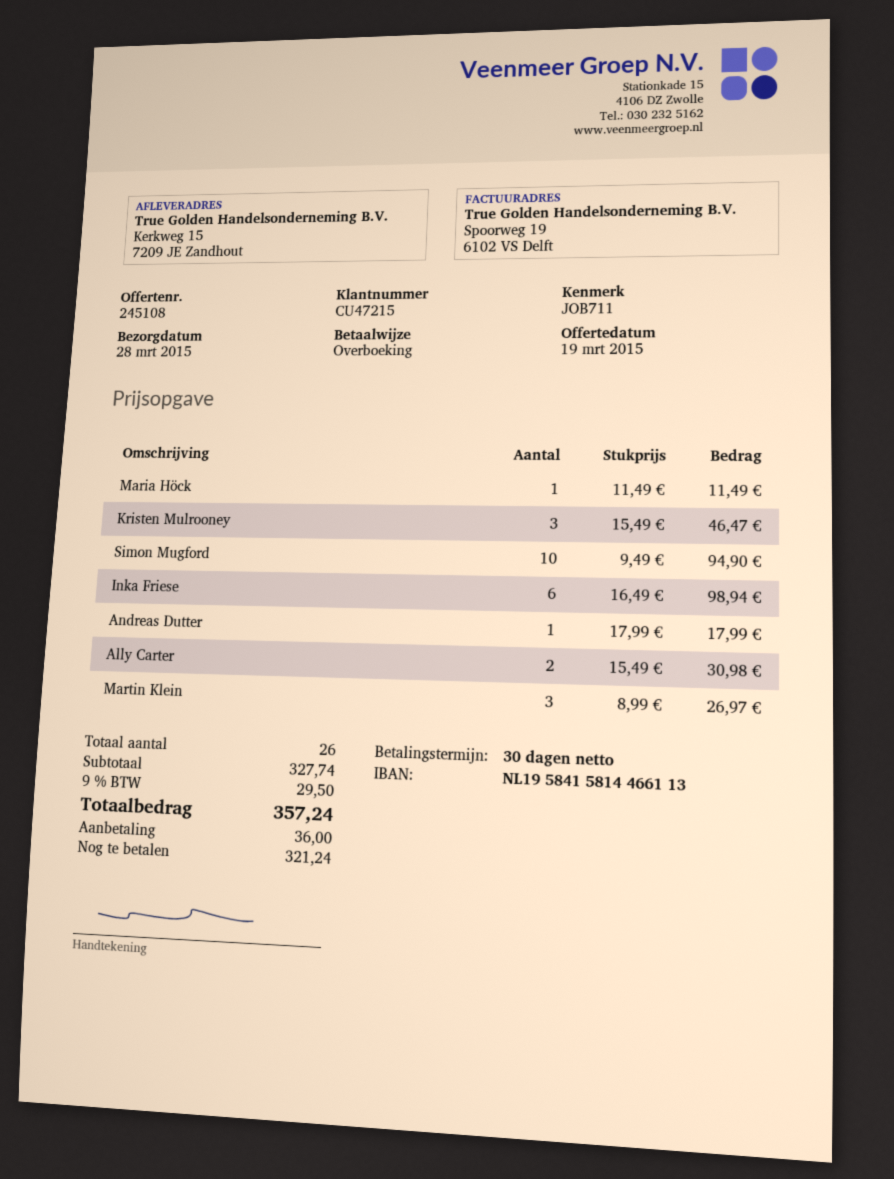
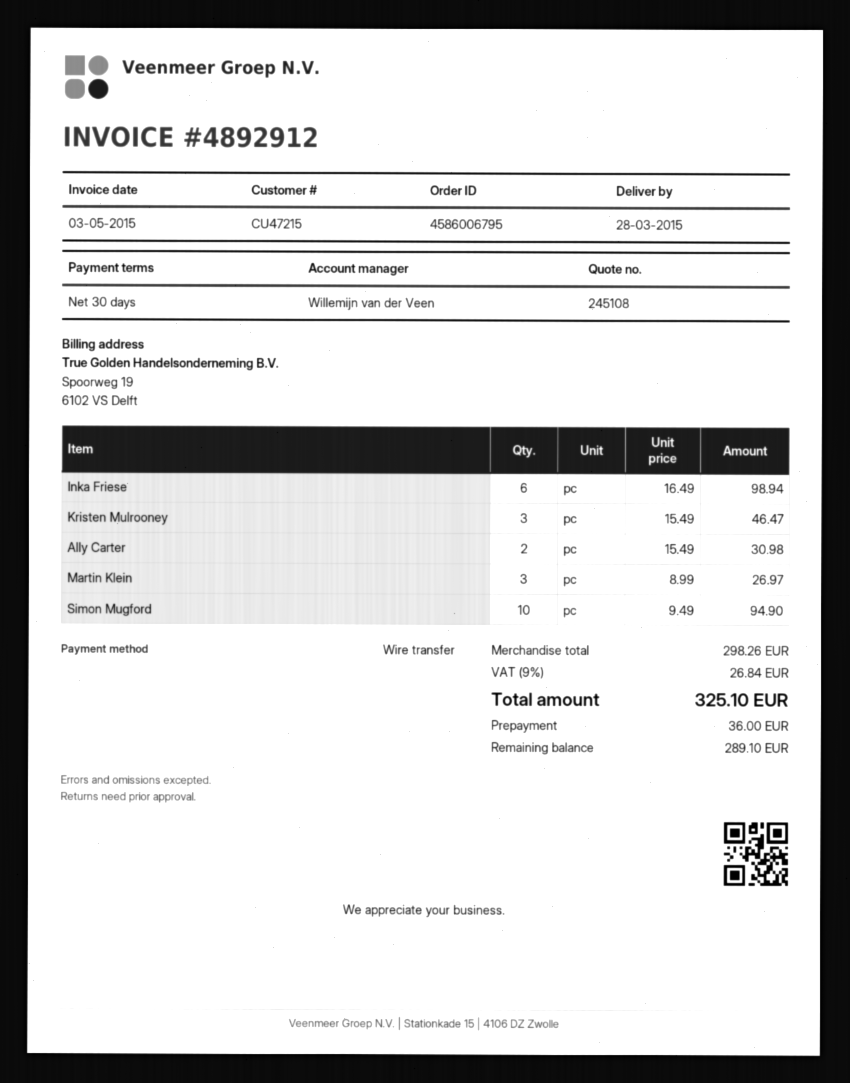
Maria Höck: 1 x 11.49 = 11.49 -> none
Andreas Dutter: 1 x 17.99 = 17.99 -> none
subtotal: 327.74 -> 298.26
tax: 9% = 29.50 -> 9% = 26.84
total: 357.24 -> 325.10
balance: 321.24 -> 289.10

